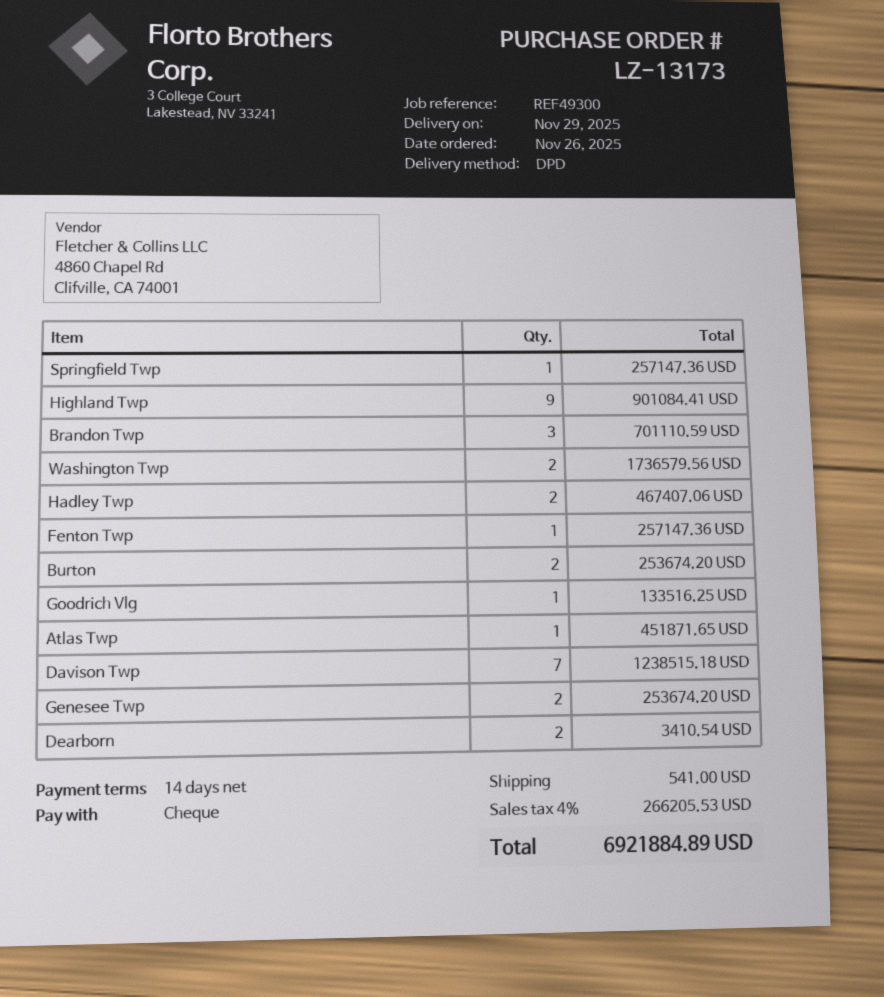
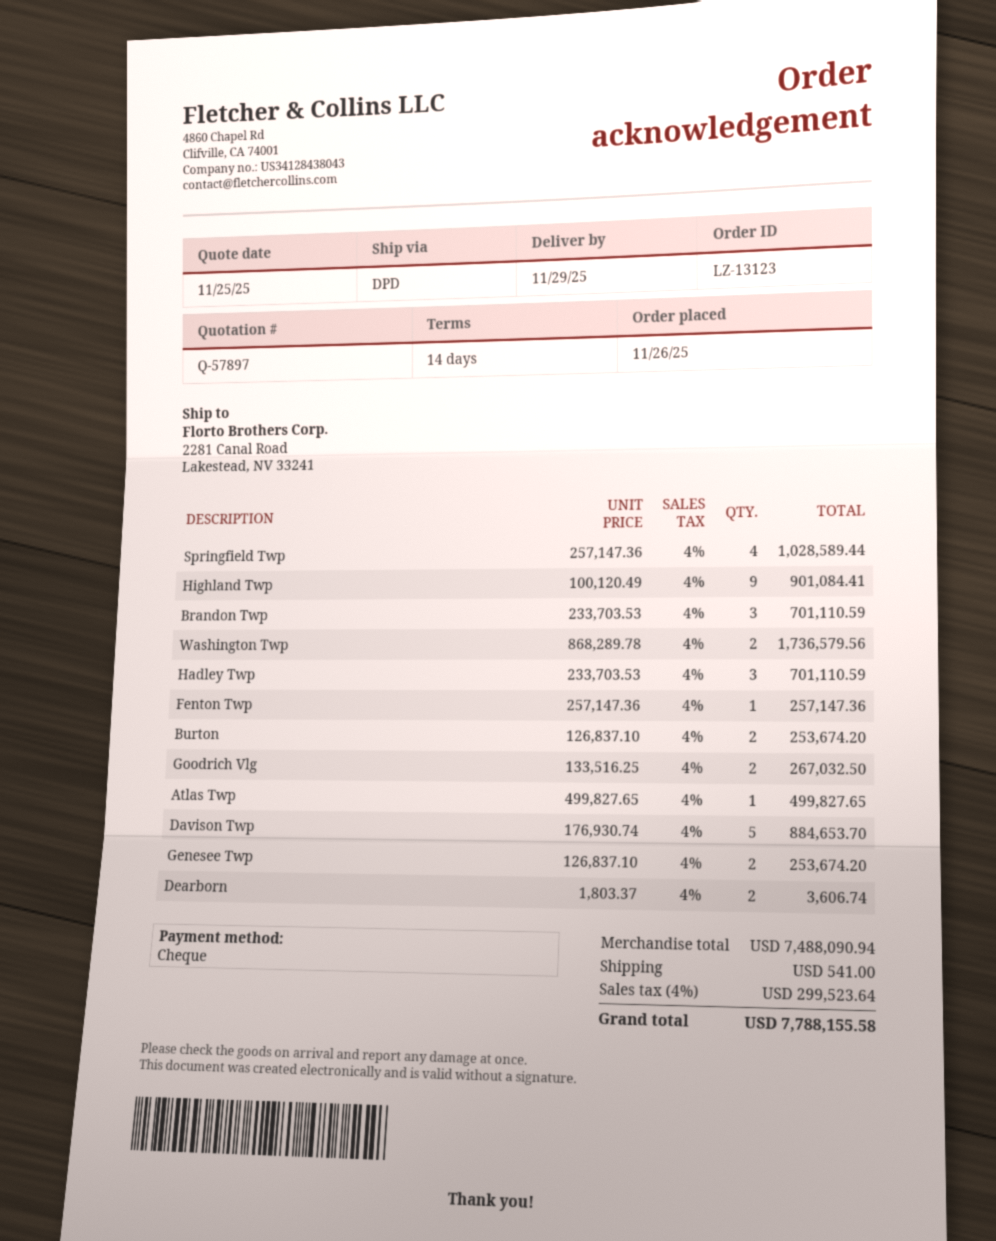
order number: LZ-13173 -> LZ-13123
Springfield Twp: 1 for 257147.36 -> 4 for 1028589.44
Hadley Twp: 2 for 467407.06 -> 3 for 701110.59
Goodrich Vlg: 1 for 133516.25 -> 2 for 267032.50
Atlas Twp: 1 for 451871.65 -> 1 for 499827.65
Davison Twp: 7 for 1238515.18 -> 5 for 884653.70
Dearborn: 2 for 3410.54 -> 2 for 3606.74
tax: 4% = 266205.53 -> 4% = 299523.64
total: 6921884.89 -> 7788155.58

